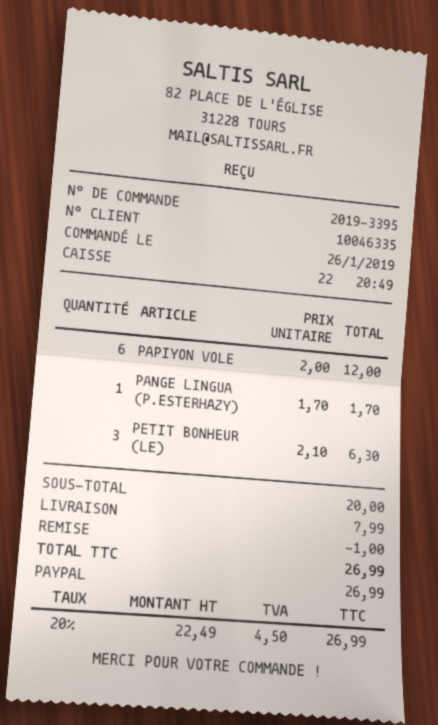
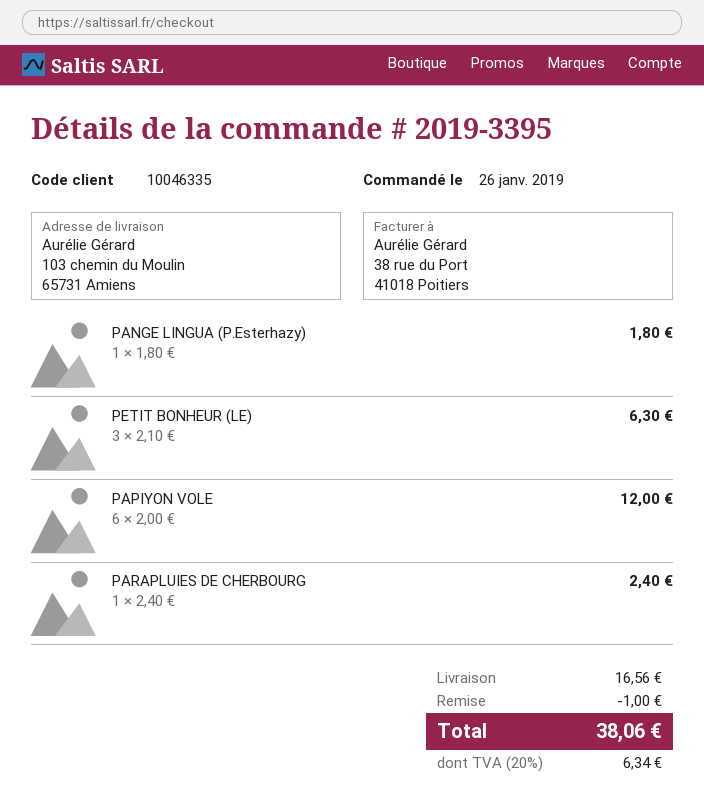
PANGE LINGUA (P.ESTERHAZY): 1 x 1.70 = 1.70 -> 1 x 1.80 = 1.80
PARAPLUIES DE CHERBOURG: none -> 1 x 2.40 = 2.40
shipping: 7.99 -> 16.56
tax: 20% = 4.50 -> 20% = 6.34
total: 26.99 -> 38.06

